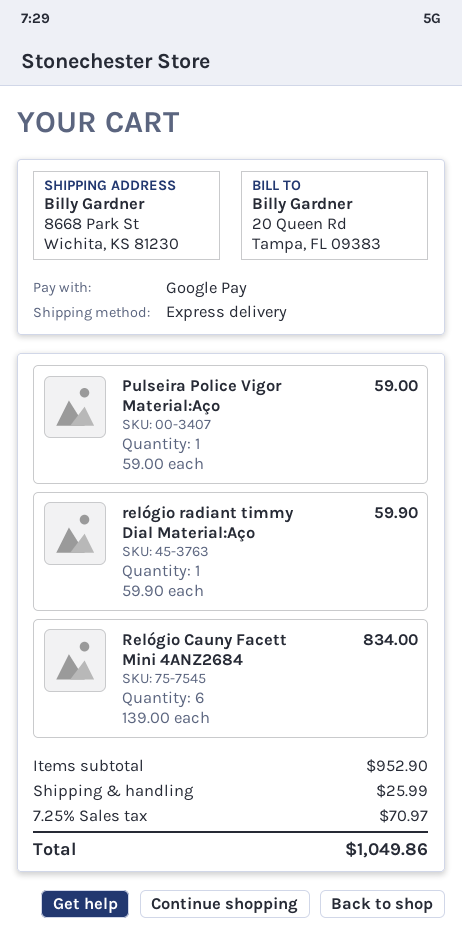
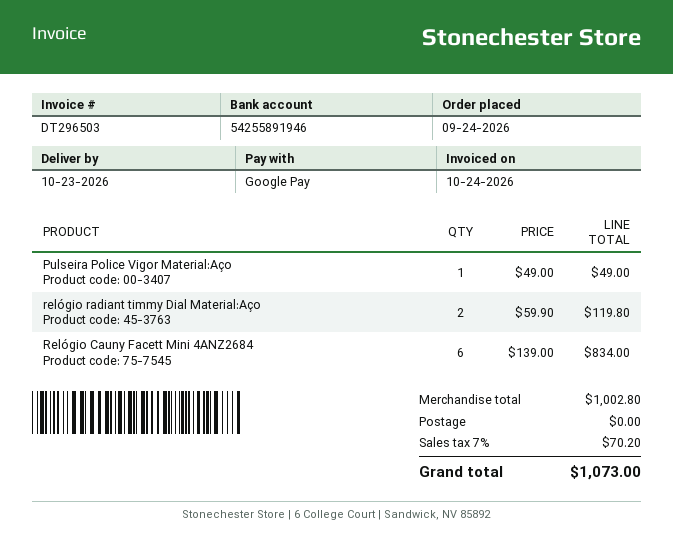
Pulseira Police Vigor Material:Aço: 1 x 59.00 = 59.00 -> 1 x 49.00 = 49.00
relógio radiant timmy Dial Material:Aço: 1 x 59.90 = 59.90 -> 2 x 59.90 = 119.80
subtotal: 952.90 -> 1002.80
shipping: 25.99 -> 0.00
tax: 7.25% = 70.97 -> 7% = 70.20
total: 1049.86 -> 1073.00

